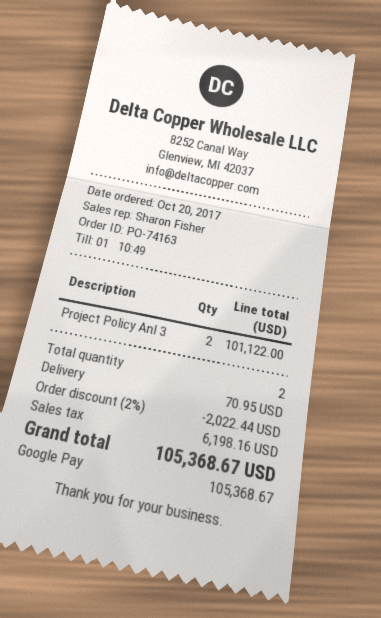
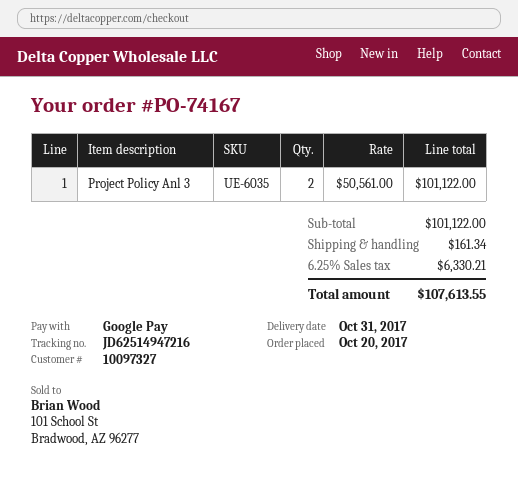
order number: PO-74163 -> PO-74167
discount: 2% = 2022.44 -> none
shipping: 70.95 -> 161.34
tax: 6198.16 -> 6330.21
total: 105368.67 -> 107613.55

